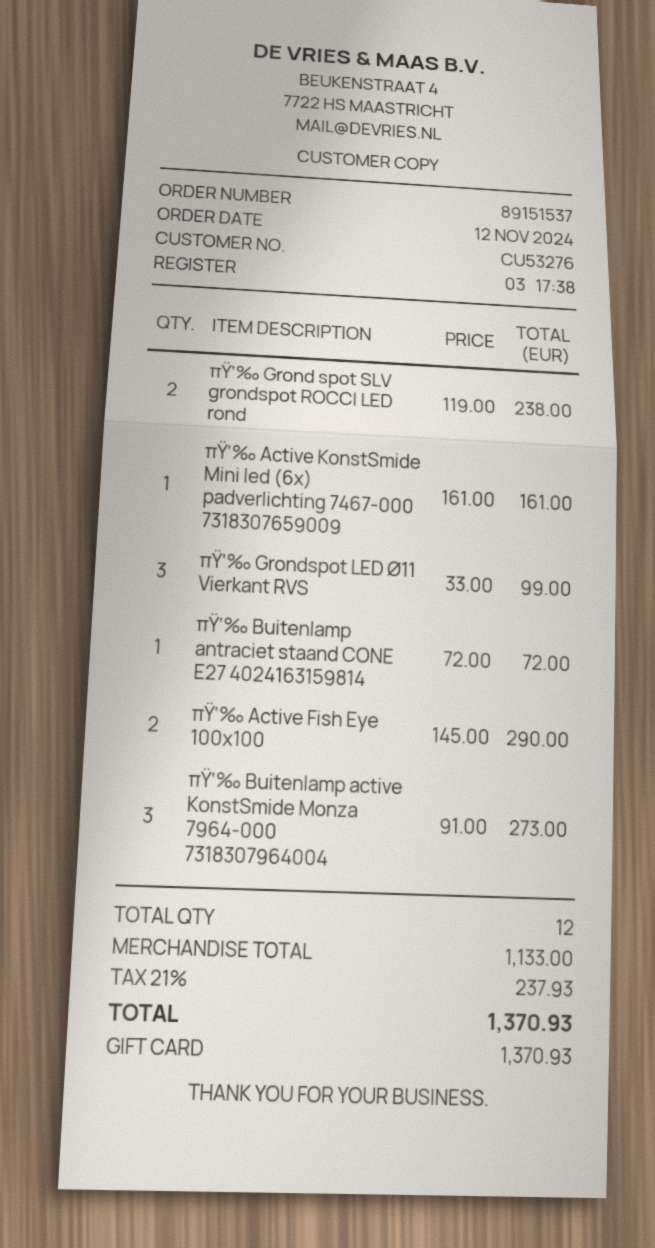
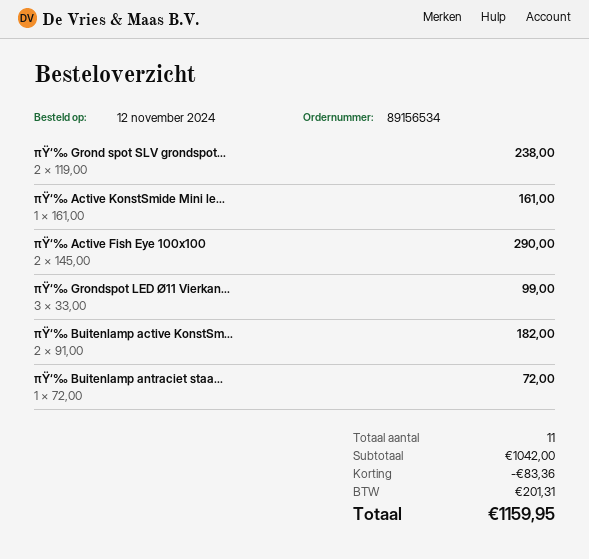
order number: 89151537 -> 89156534
πŸ‘‰ Buitenlamp active KonstSmide Monza 7964-000 7318307964004: 3 x 91.00 = 273.00 -> 2 x 91.00 = 182.00
total quantity: 12 -> 11
subtotal: 1133.00 -> 1042.00
discount: none -> 83.36
tax: 237.93 -> 201.31
total: 1370.93 -> 1159.95

